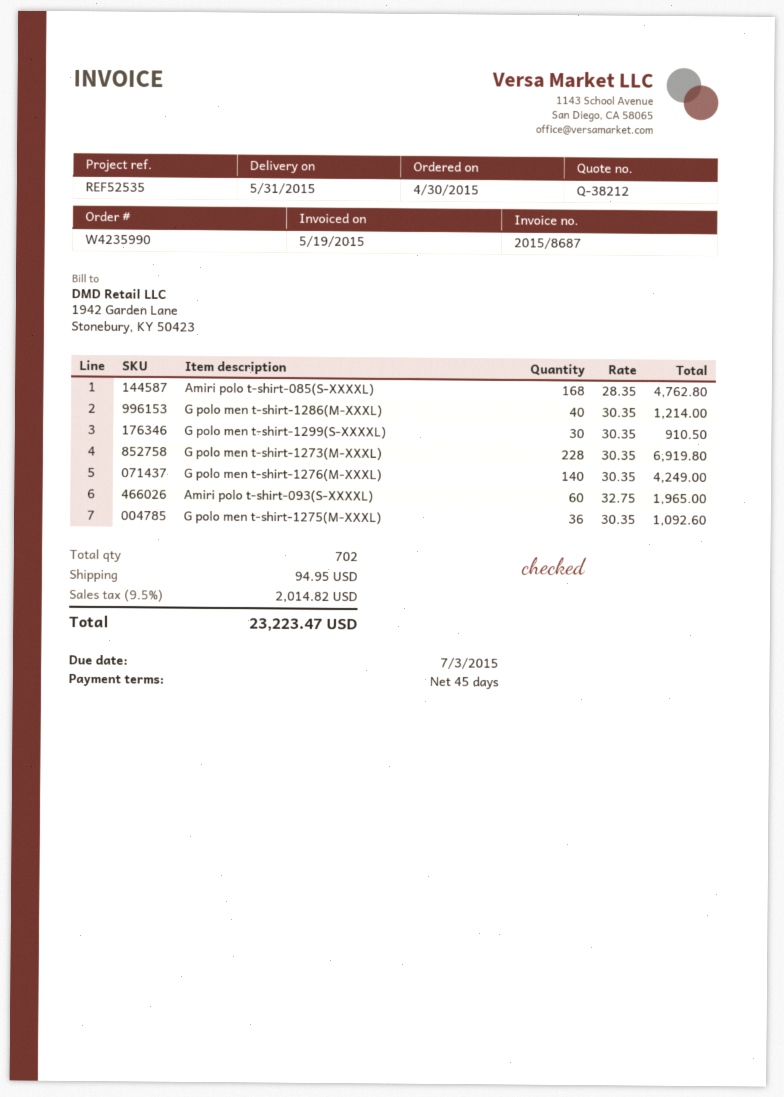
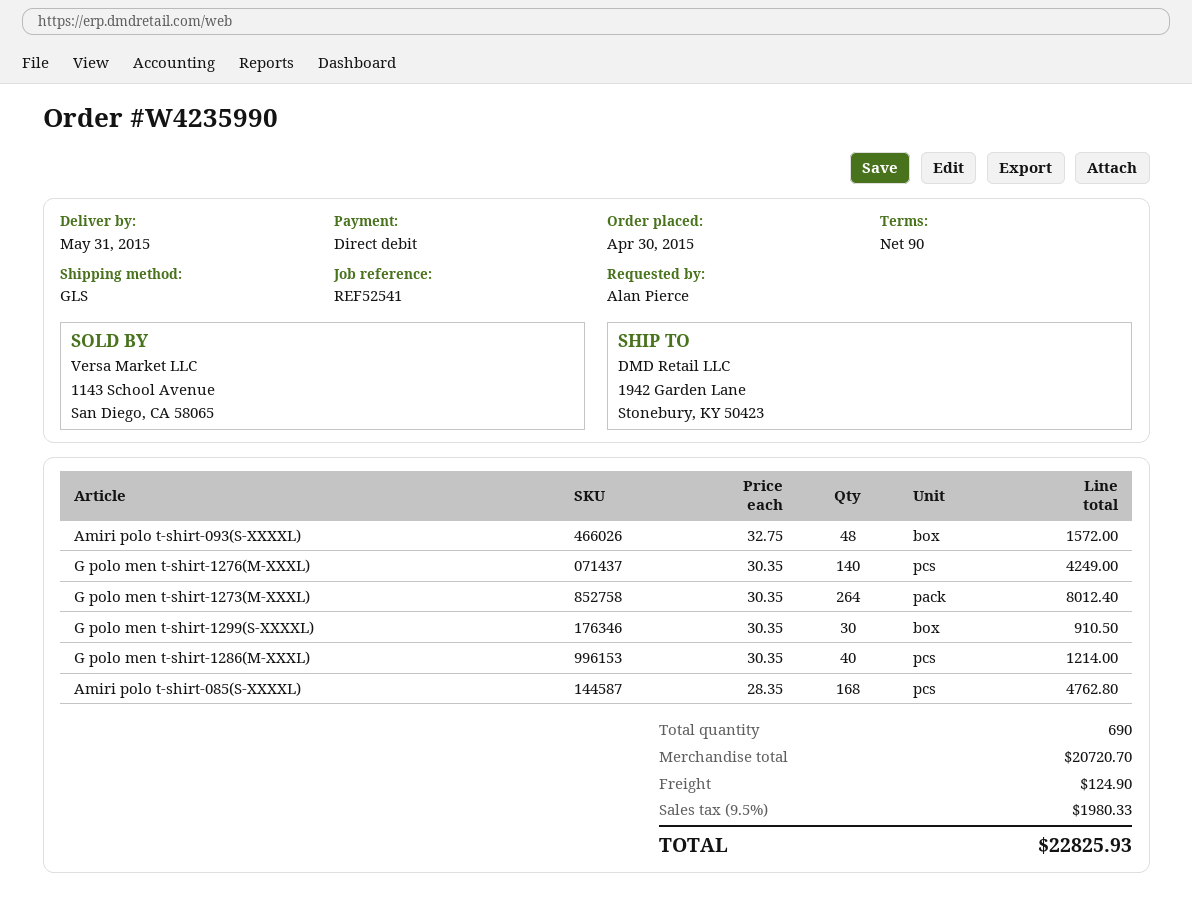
payment terms: 45 days -> 90 days
reference: REF52535 -> REF52541
G polo men t-shirt-1273(M-XXXL): 228 x 30.35 = 6919.80 -> 264 x 30.35 = 8012.40
Amiri polo t-shirt-093(S-XXXXL): 60 x 32.75 = 1965.00 -> 48 x 32.75 = 1572.00
G polo men t-shirt-1275(M-XXXL): 36 x 30.35 = 1092.60 -> none
total quantity: 702 -> 690
shipping: 94.95 -> 124.90
tax: 9.5% = 2014.82 -> 9.5% = 1980.33
total: 23223.47 -> 22825.93

